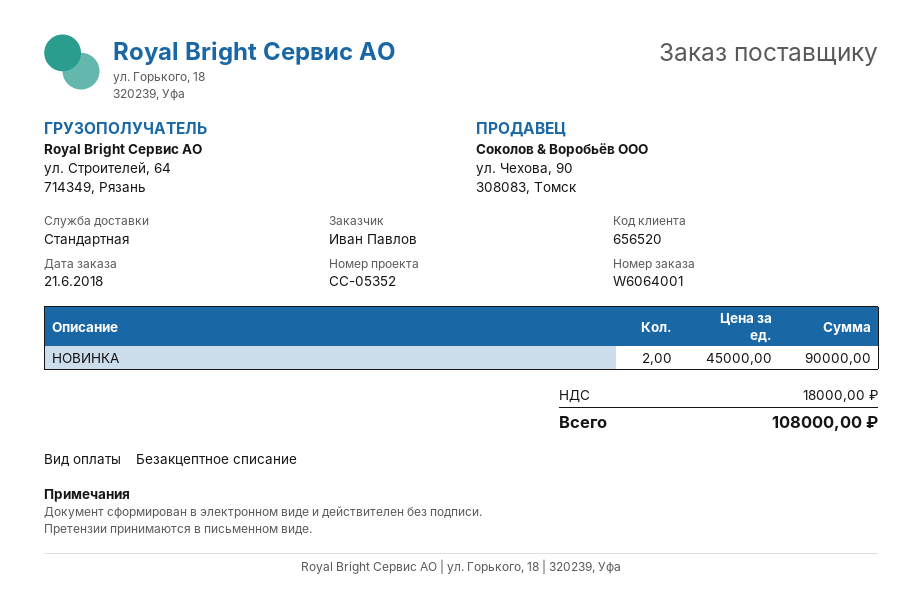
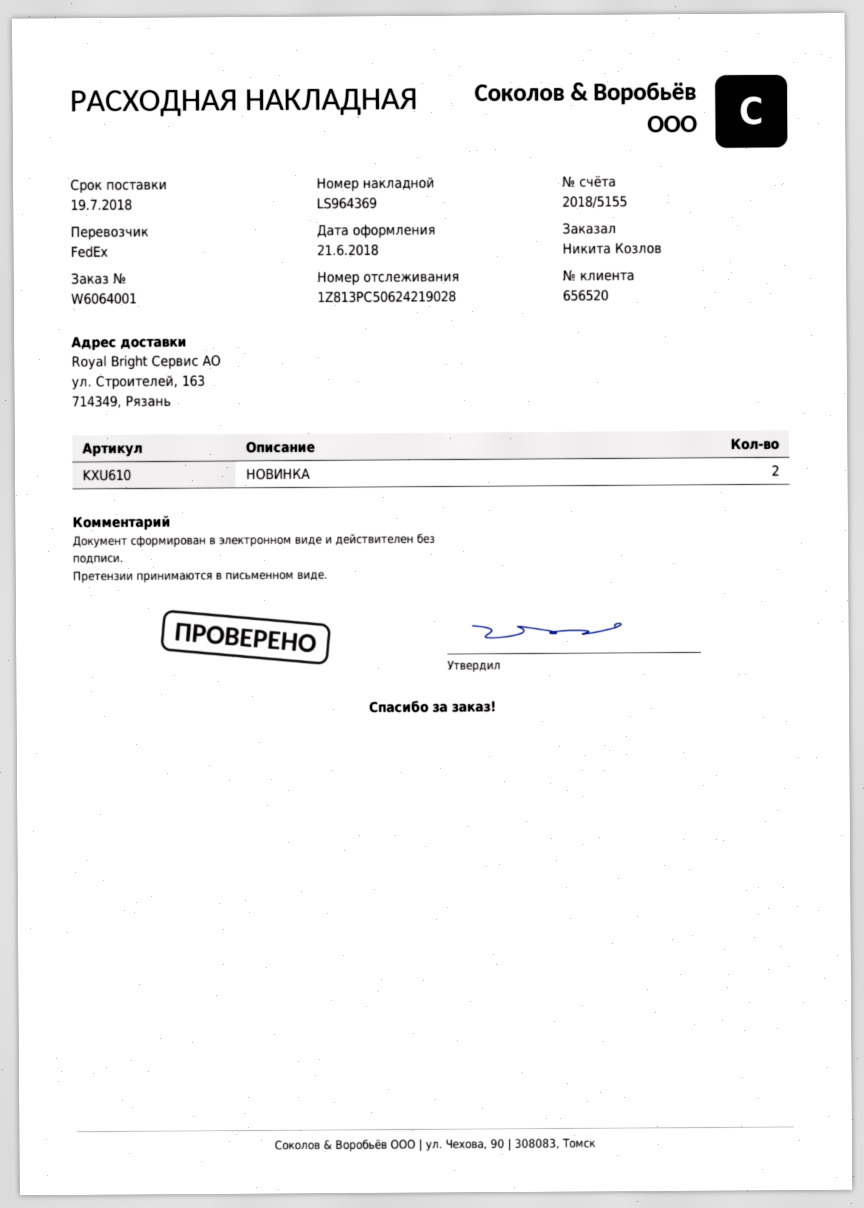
ordered by: Иван Павлов -> Никита Козлов
shipping method: standard -> FedEx
ship to: ул. Строителей, 64, 714349, Рязань -> ул. Строителей, 163, 714349, Рязань

